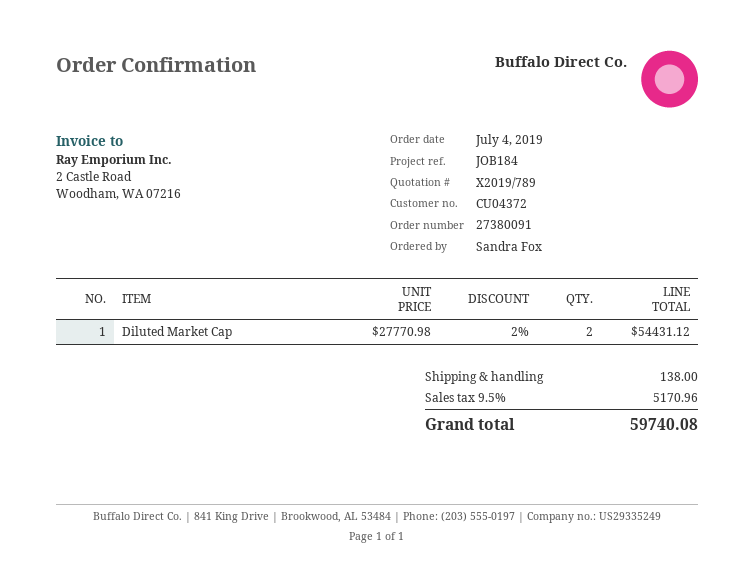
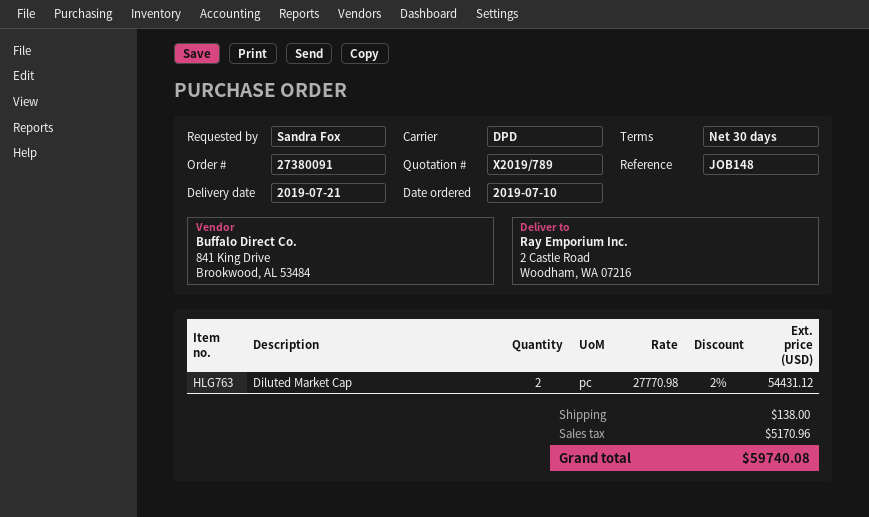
order date: 2019-07-04 -> 2019-07-10
reference: JOB184 -> JOB148

